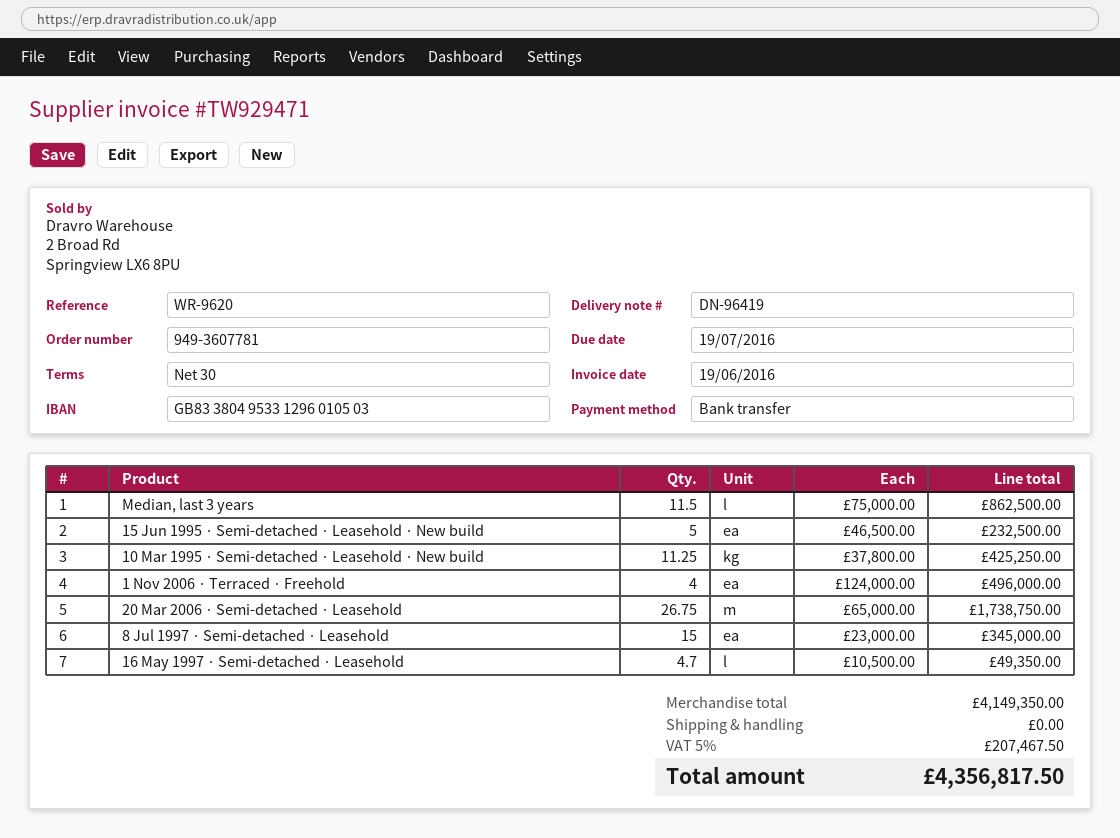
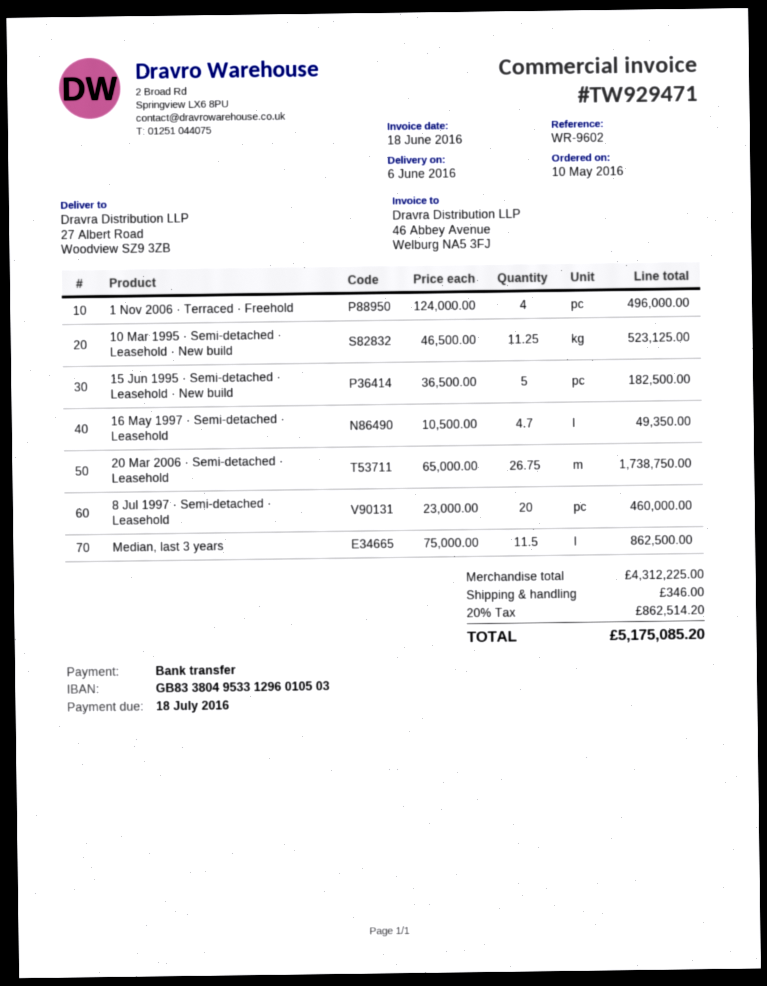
invoice date: 2016-06-19 -> 2016-06-18
due date: 2016-07-19 -> 2016-07-18
reference: WR-9620 -> WR-9602
15 Jun 1995 · Semi-detached · Leasehold · New build: 5 x 46500.00 = 232500.00 -> 5 x 36500.00 = 182500.00
10 Mar 1995 · Semi-detached · Leasehold · New build: 11.25 x 37800.00 = 425250.00 -> 11.25 x 46500.00 = 523125.00
8 Jul 1997 · Semi-detached · Leasehold: 15 x 23000.00 = 345000.00 -> 20 x 23000.00 = 460000.00
subtotal: 4149350.00 -> 4312225.00
shipping: 0.00 -> 346.00
tax: 5% = 207467.50 -> 20% = 862514.20
total: 4356817.50 -> 5175085.20

